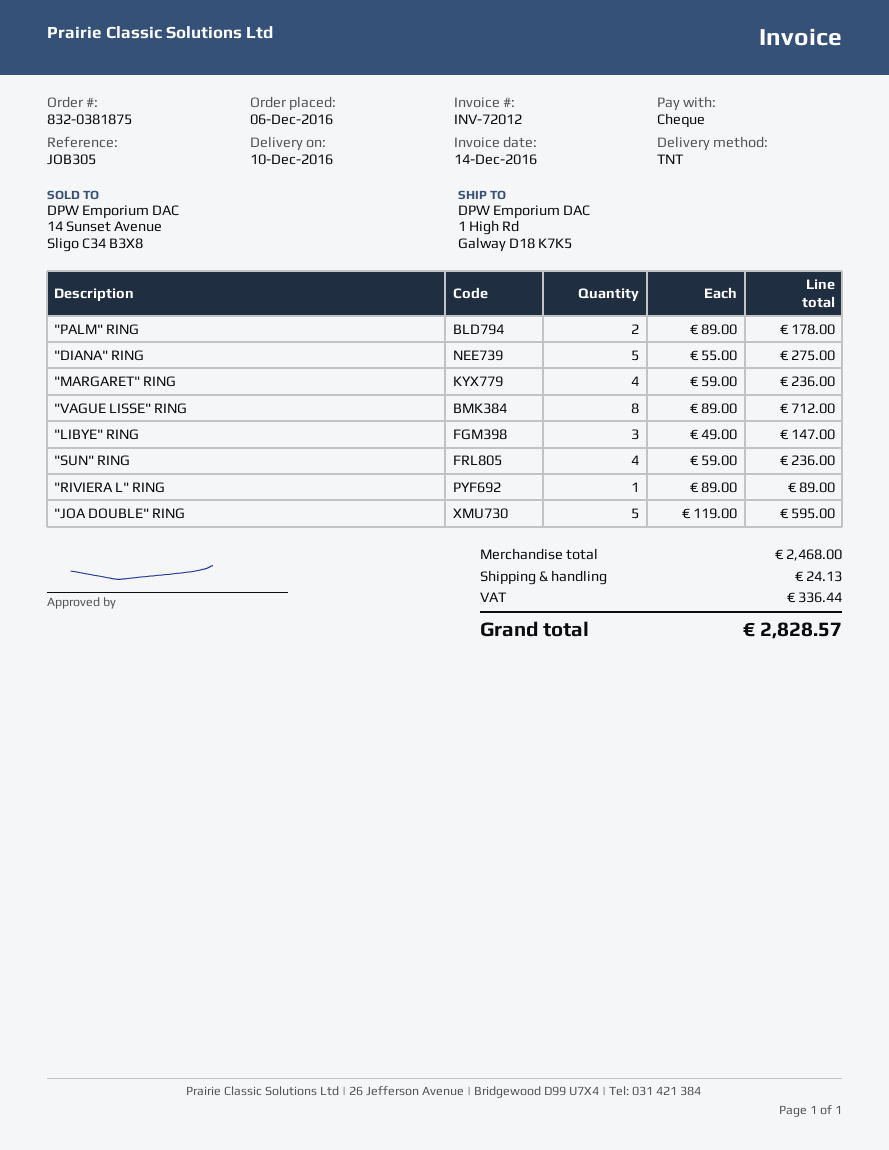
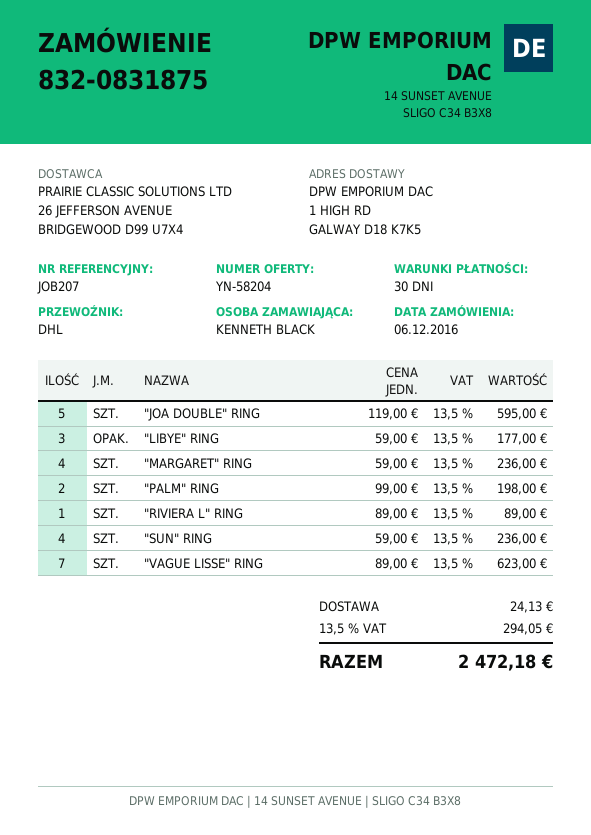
order number: 832-0381875 -> 832-0831875
reference: JOB305 -> JOB207
shipping method: TNT -> DHL
"PALM" RING: 2 x 89.00 = 178.00 -> 2 x 99.00 = 198.00
"DIANA" RING: 5 x 55.00 = 275.00 -> none
"VAGUE LISSE" RING: 8 x 89.00 = 712.00 -> 7 x 89.00 = 623.00
"LIBYE" RING: 3 x 49.00 = 147.00 -> 3 x 59.00 = 177.00
tax: 336.44 -> 294.05
total: 2828.57 -> 2472.18

